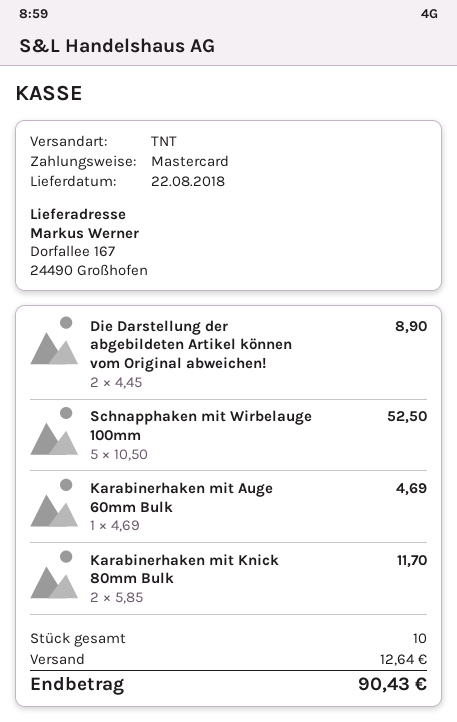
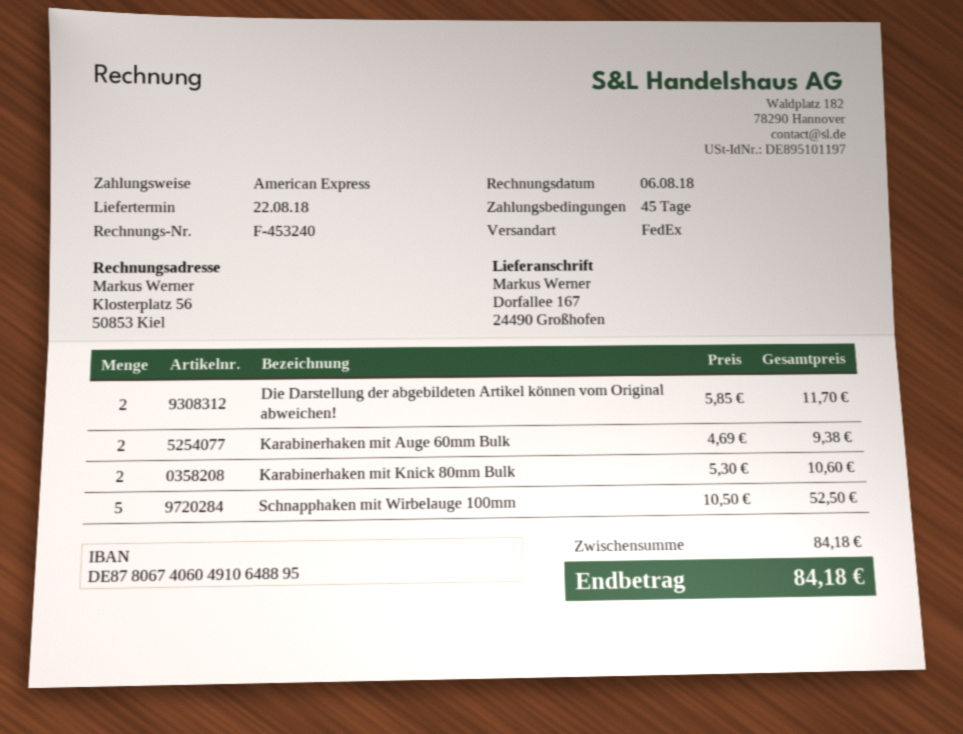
payment method: Mastercard -> American Express
shipping method: TNT -> FedEx
Die Darstellung der abgebildeten Artikel können vom Original abweichen!: 2 x 4.45 = 8.90 -> 2 x 5.85 = 11.70
Karabinerhaken mit Auge 60mm Bulk: 1 x 4.69 = 4.69 -> 2 x 4.69 = 9.38
Karabinerhaken mit Knick 80mm Bulk: 2 x 5.85 = 11.70 -> 2 x 5.30 = 10.60
shipping: 12.64 -> none
total: 90.43 -> 84.18

